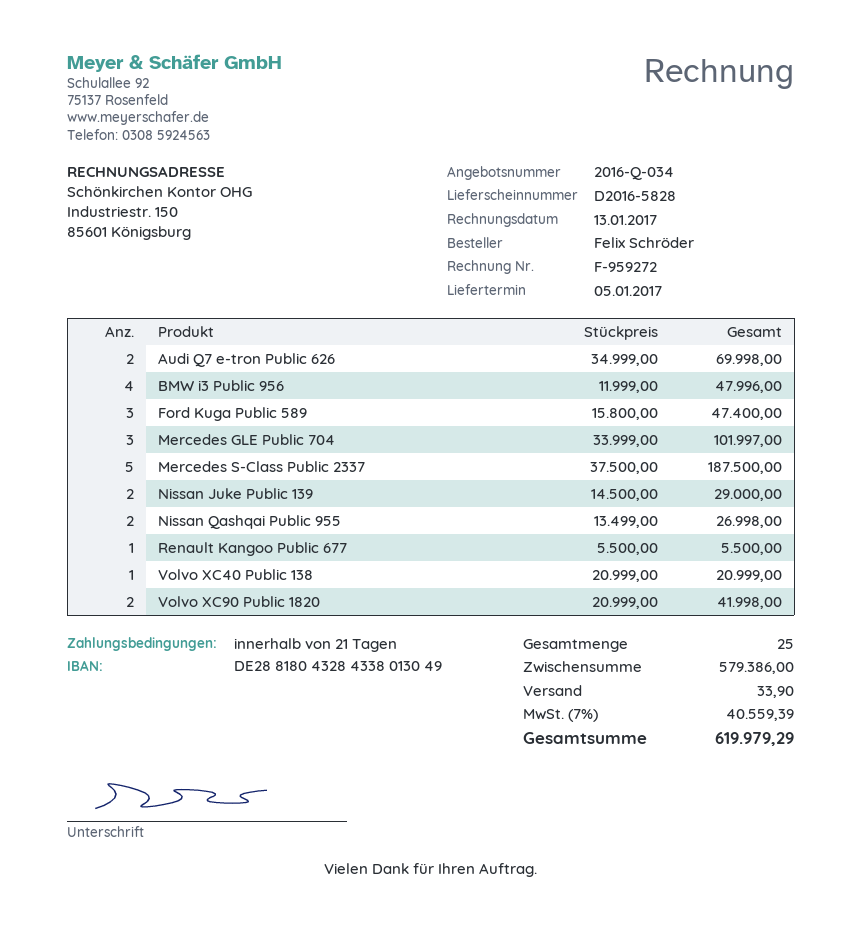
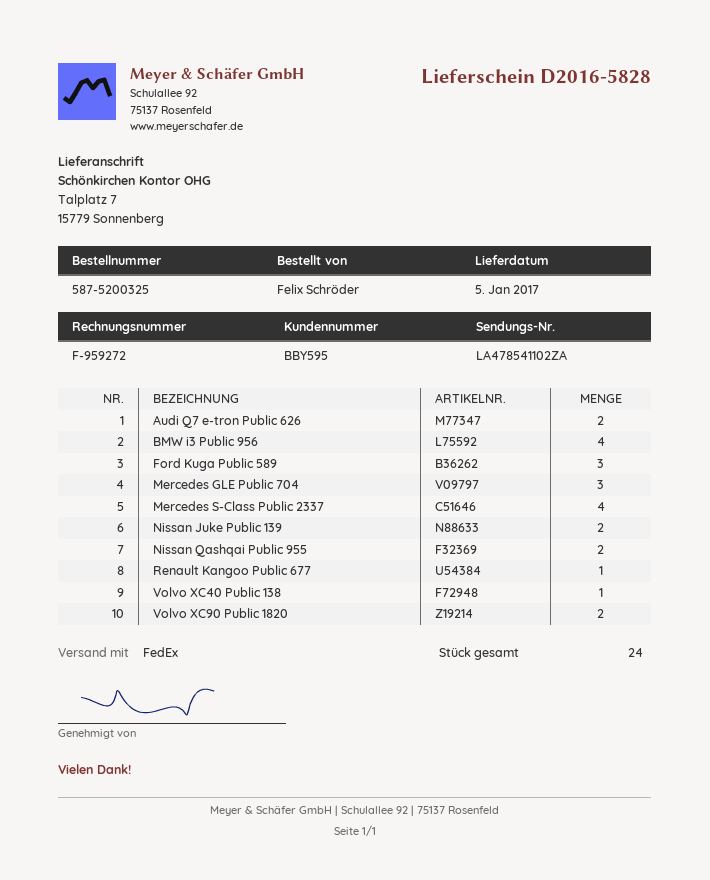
Mercedes S-Class Public 2337: 5 -> 4
total quantity: 25 -> 24

